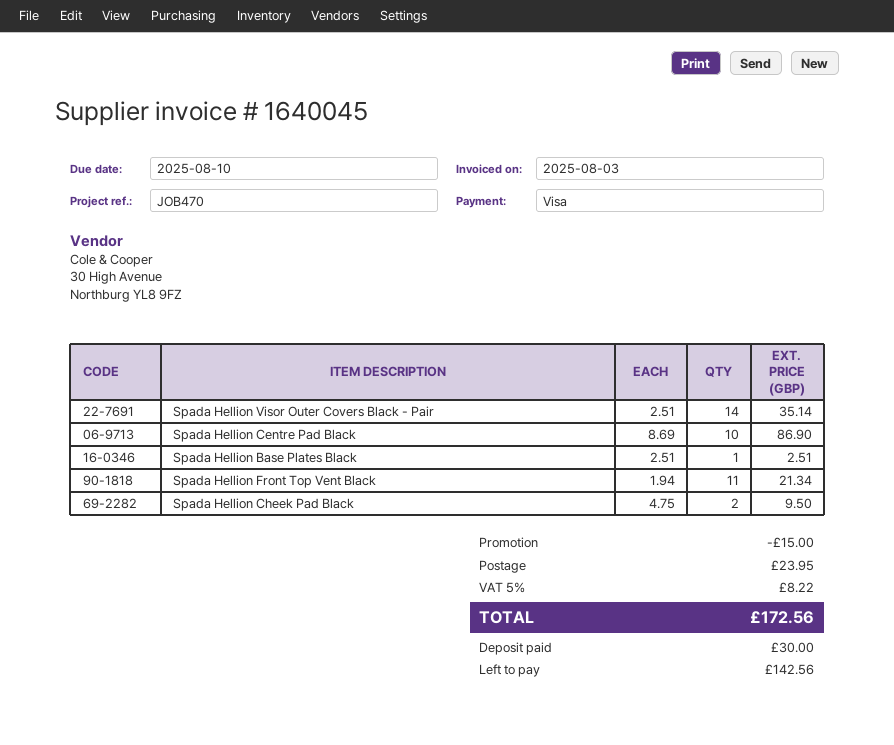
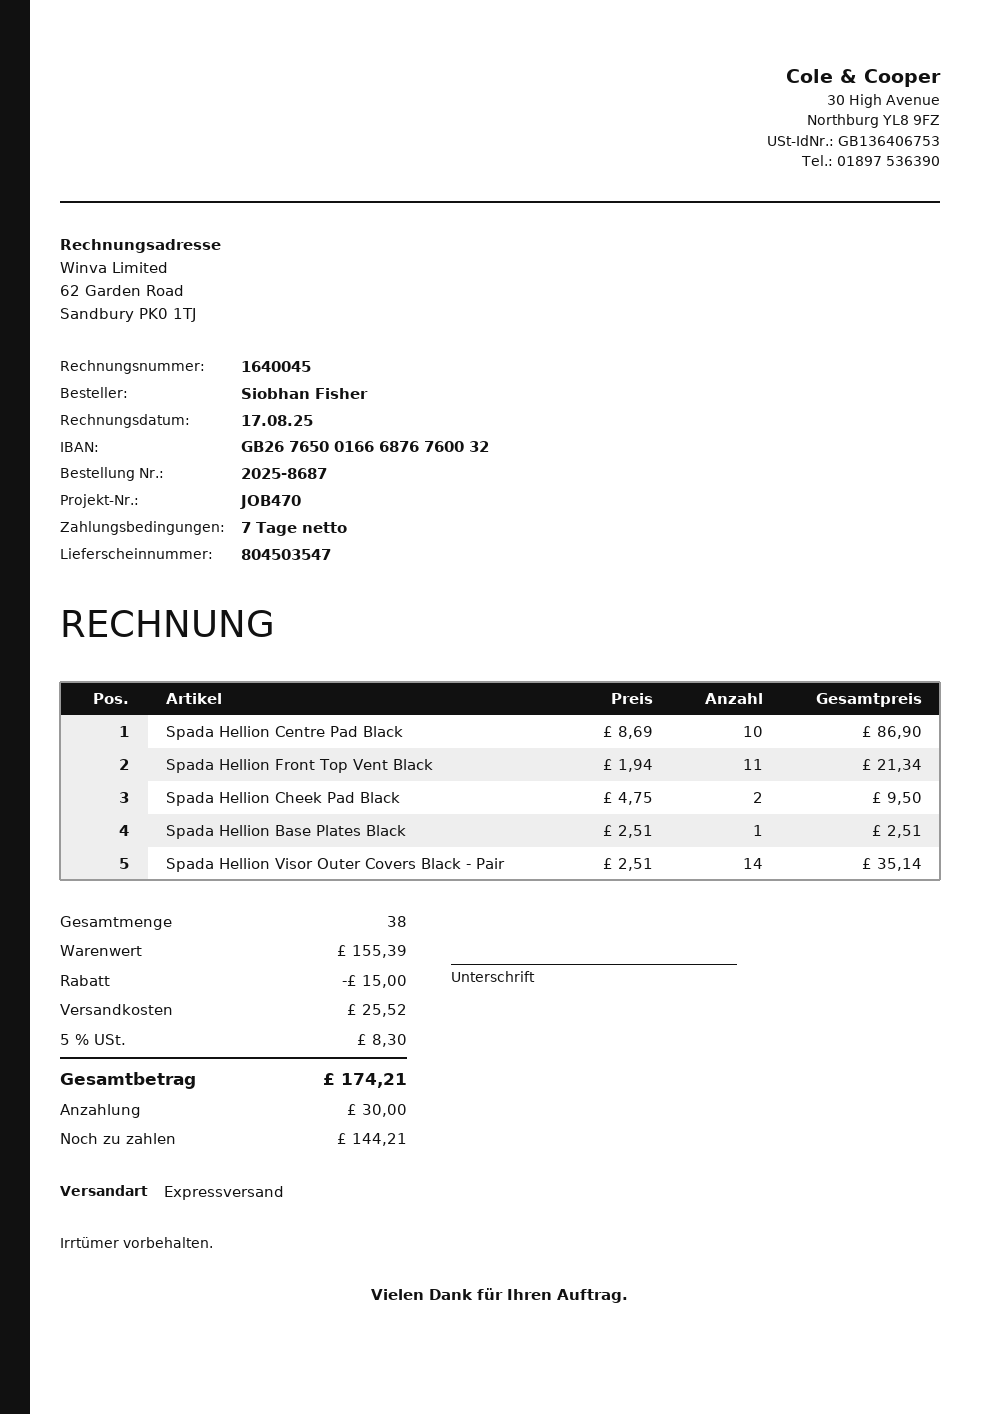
invoice date: 2025-08-03 -> 2025-08-17
shipping: 23.95 -> 25.52
tax: 5% = 8.22 -> 5% = 8.30
total: 172.56 -> 174.21
balance: 142.56 -> 144.21

